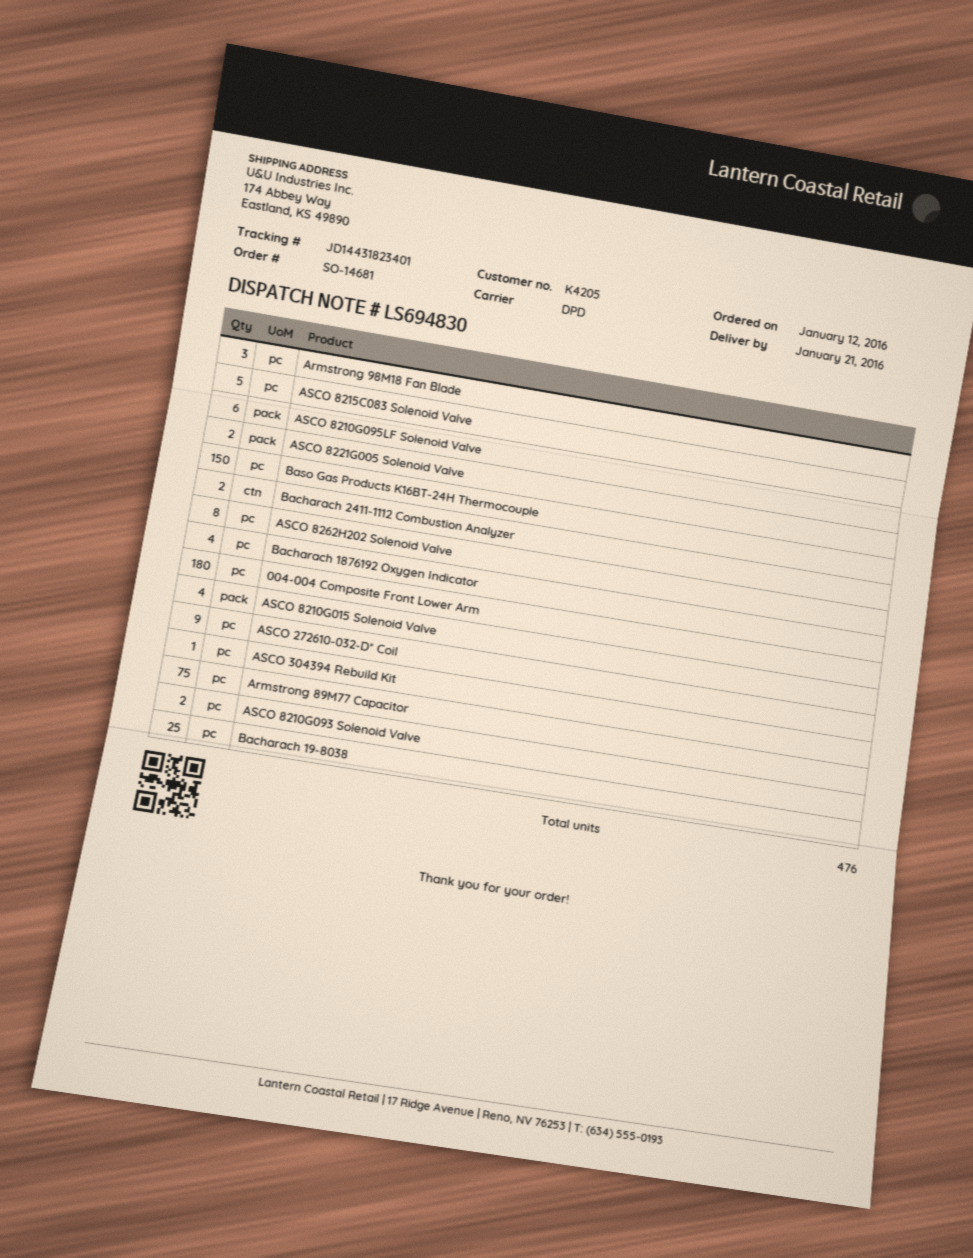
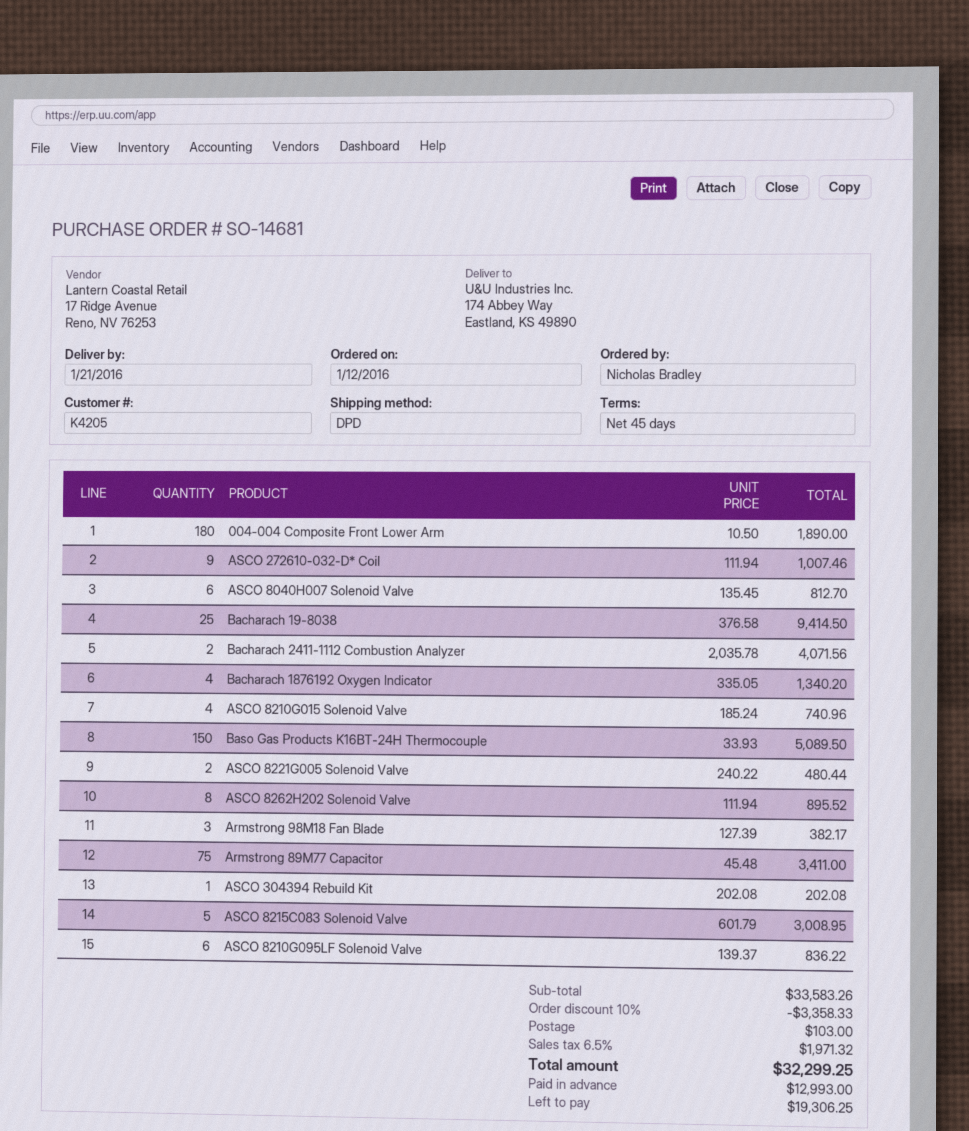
ASCO 8210G093 Solenoid Valve: 2 -> none
ASCO 8040H007 Solenoid Valve: none -> 6

